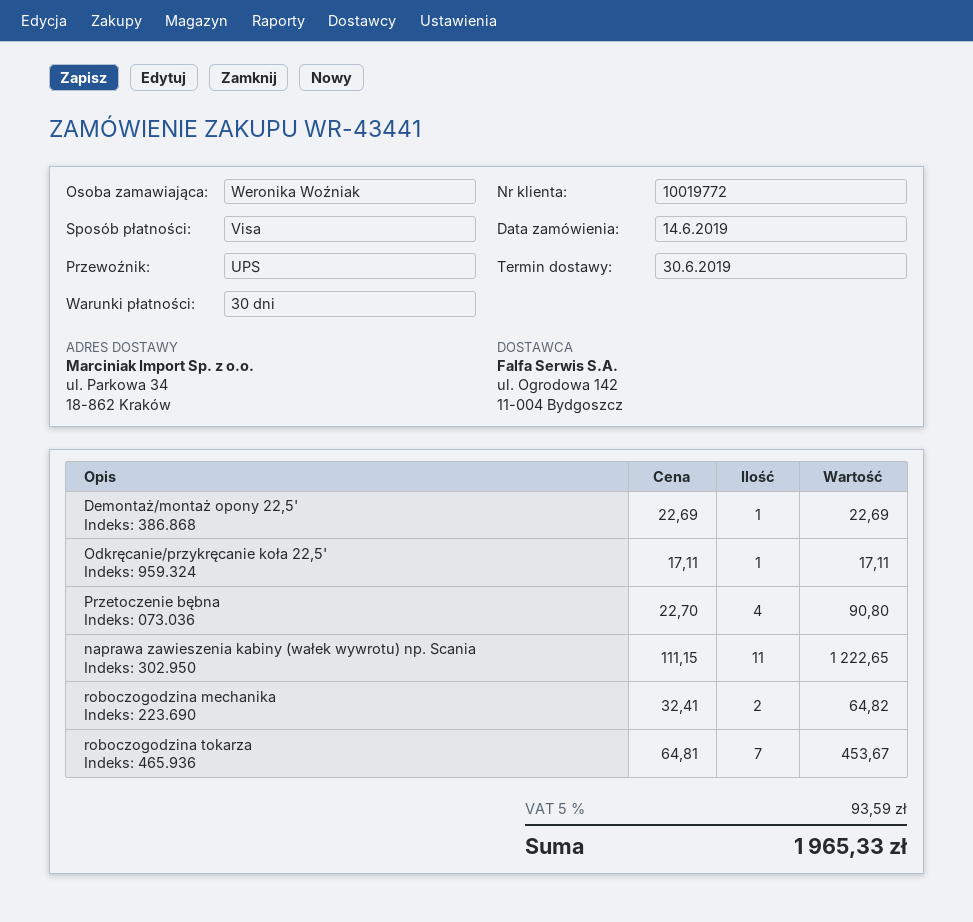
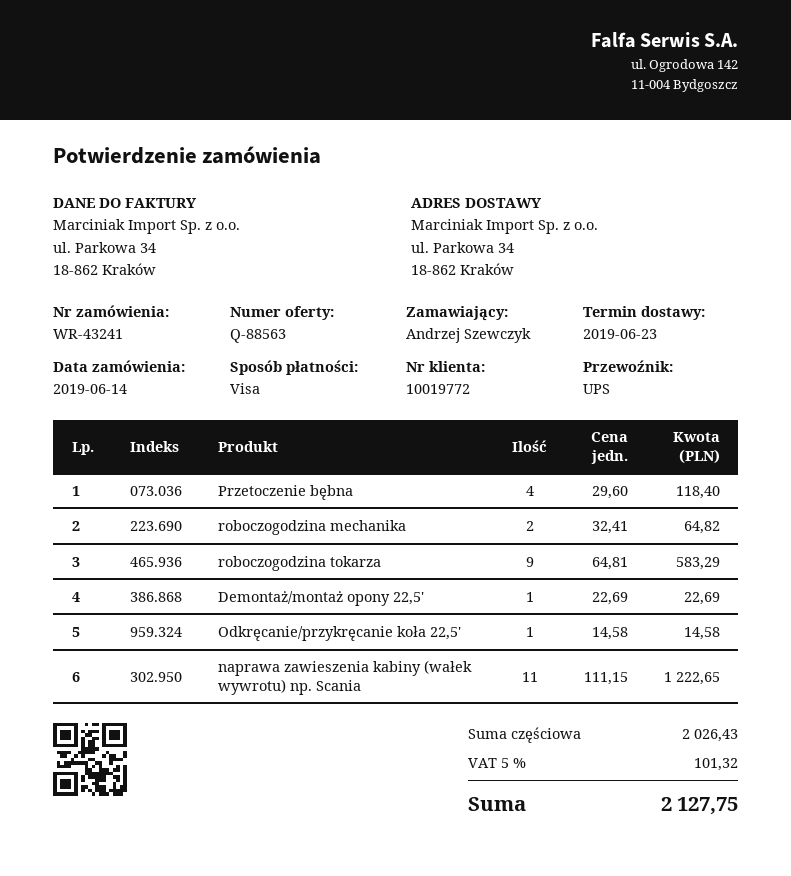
order number: WR-43441 -> WR-43241
delivery date: 2019-06-30 -> 2019-06-23
ordered by: Weronika Woźniak -> Andrzej Szewczyk
Odkręcanie/przykręcanie koła 22,5': 1 x 17.11 = 17.11 -> 1 x 14.58 = 14.58
Przetoczenie bębna: 4 x 22.70 = 90.80 -> 4 x 29.60 = 118.40
roboczogodzina tokarza: 7 x 64.81 = 453.67 -> 9 x 64.81 = 583.29
tax: 5% = 93.59 -> 5% = 101.32
total: 1965.33 -> 2127.75

